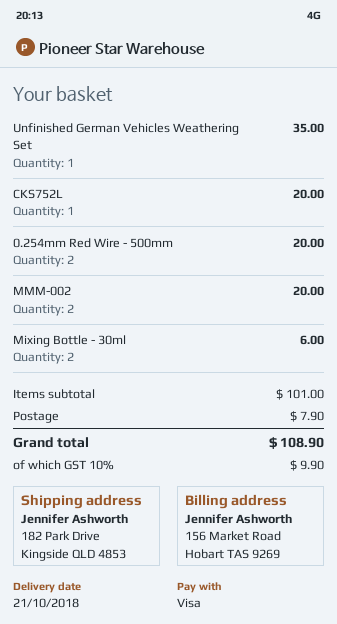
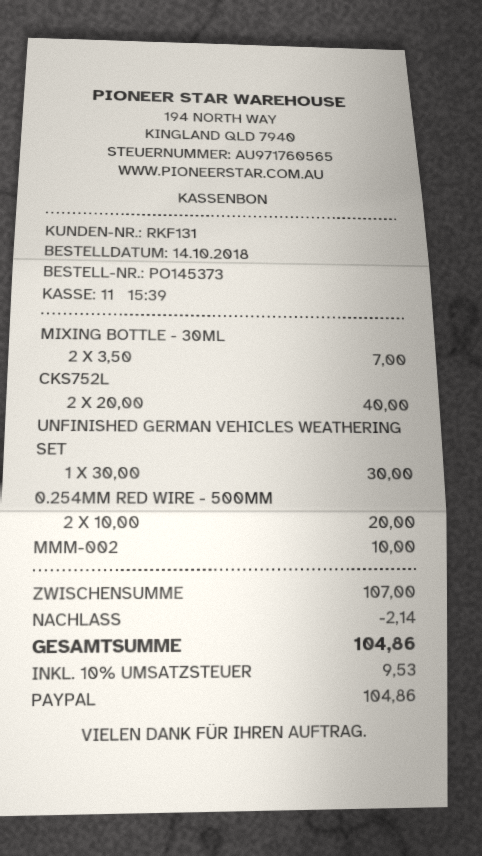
payment method: Visa -> PayPal
Unfinished German Vehicles Weathering Set: 1 for 35.00 -> 1 for 30.00
CKS752L: 1 for 20.00 -> 2 for 40.00
MMM-002: 2 for 20.00 -> 1 for 10.00
Mixing Bottle - 30ml: 2 for 6.00 -> 2 for 7.00
subtotal: 101.00 -> 107.00
discount: none -> 2.14
shipping: 7.90 -> none
tax: 10% = 9.90 -> 10% = 9.53
total: 108.90 -> 104.86

